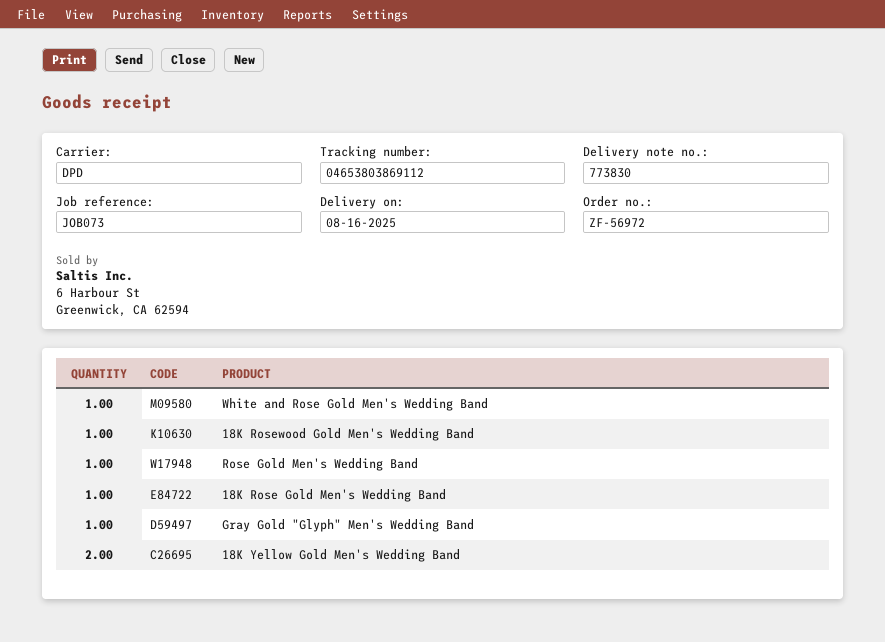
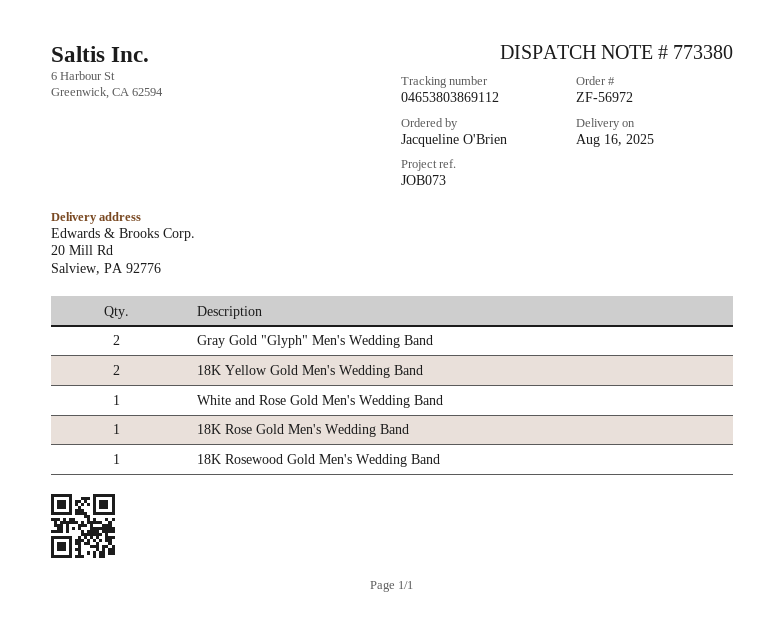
delivery note number: 773830 -> 773380
Rose Gold Men's Wedding Band: 1 -> none
Gray Gold "Glyph" Men's Wedding Band: 1 -> 2

